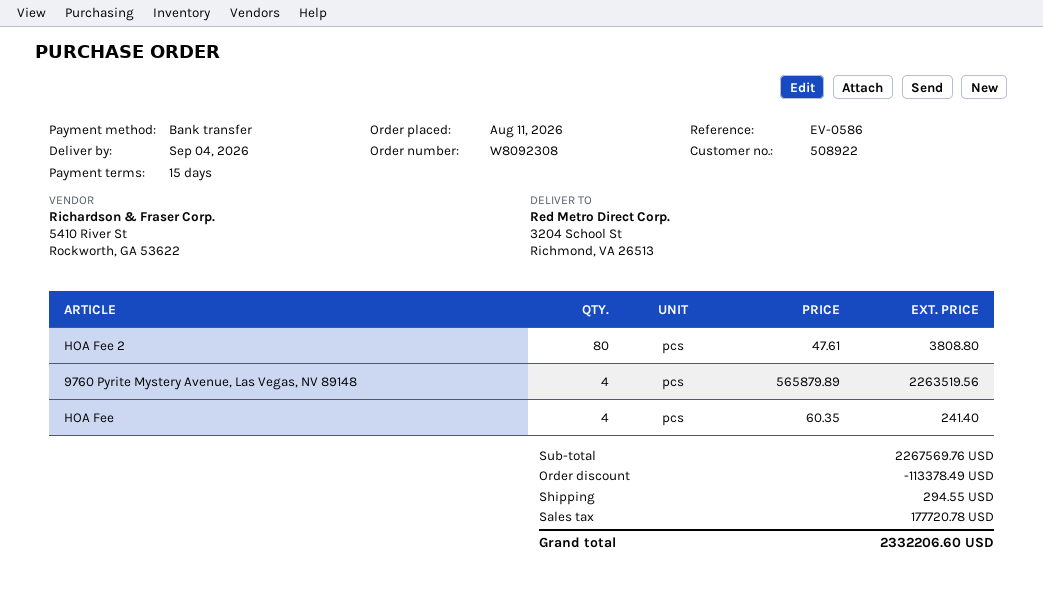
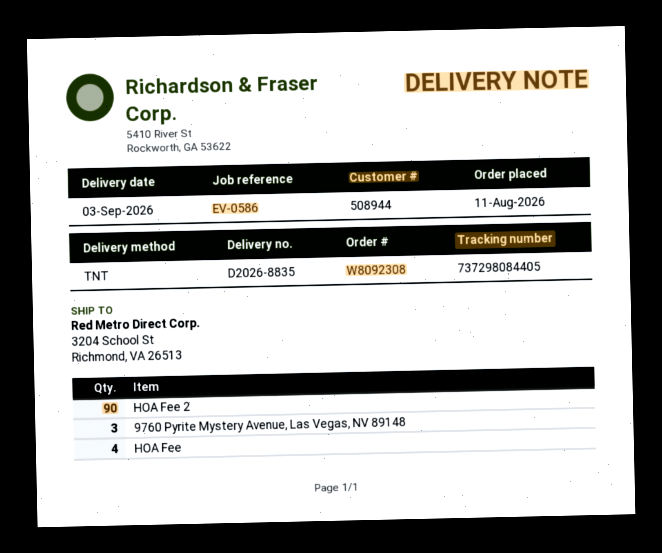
delivery date: 2026-09-04 -> 2026-09-03
customer number: 508922 -> 508944
HOA Fee 2: 80 -> 90
9760 Pyrite Mystery Avenue, Las Vegas, NV 89148: 4 -> 3

